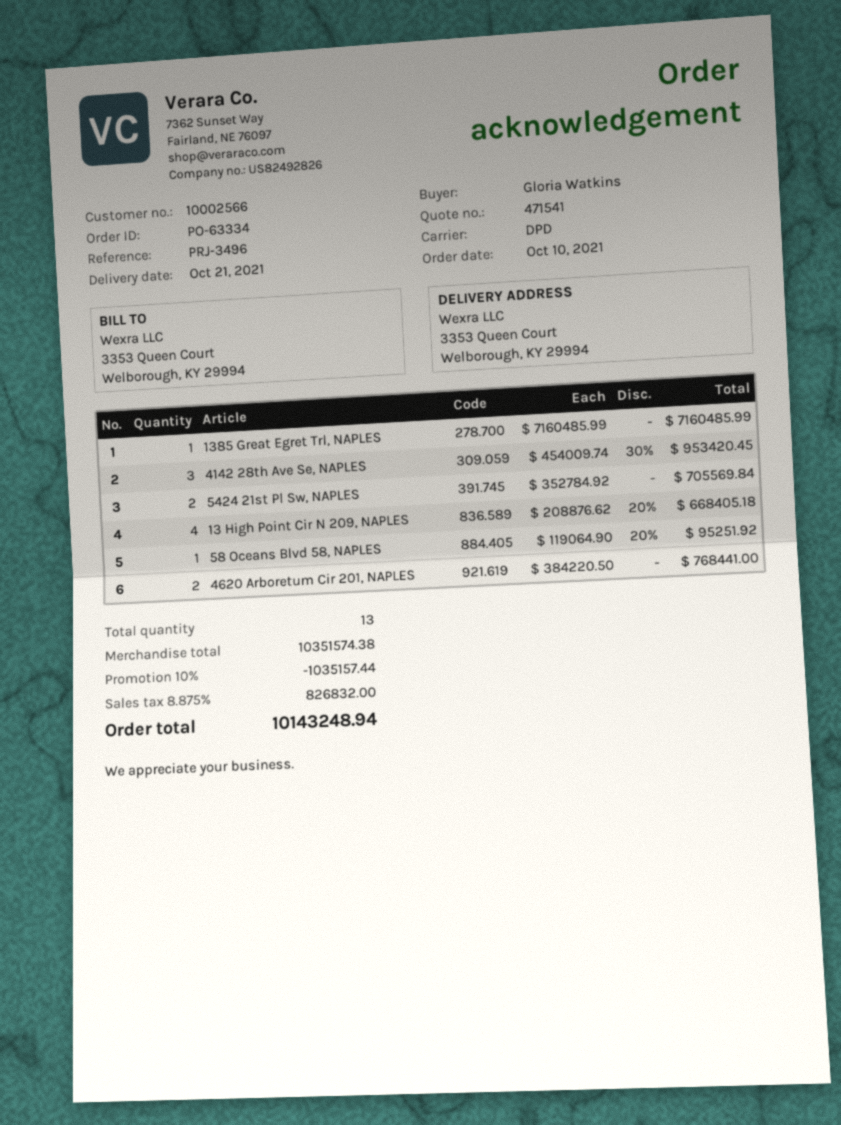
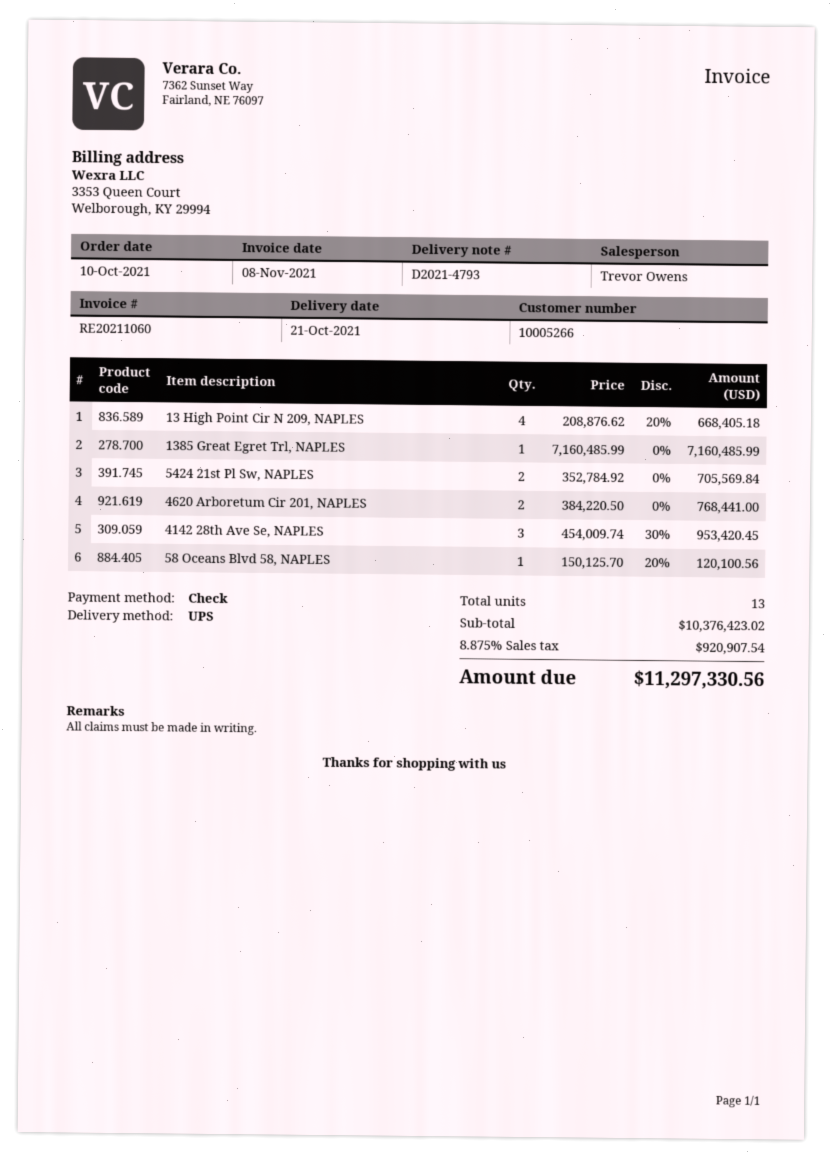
customer number: 10002566 -> 10005266
shipping method: DPD -> UPS
58 Oceans Blvd 58, NAPLES: 1 x 119064.90 - 20% = 95251.92 -> 1 x 150125.70 - 20% = 120100.56
subtotal: 10351574.38 -> 10376423.02
discount: 10% = 1035157.44 -> none
tax: 8.875% = 826832.00 -> 8.875% = 920907.54
total: 10143248.94 -> 11297330.56

